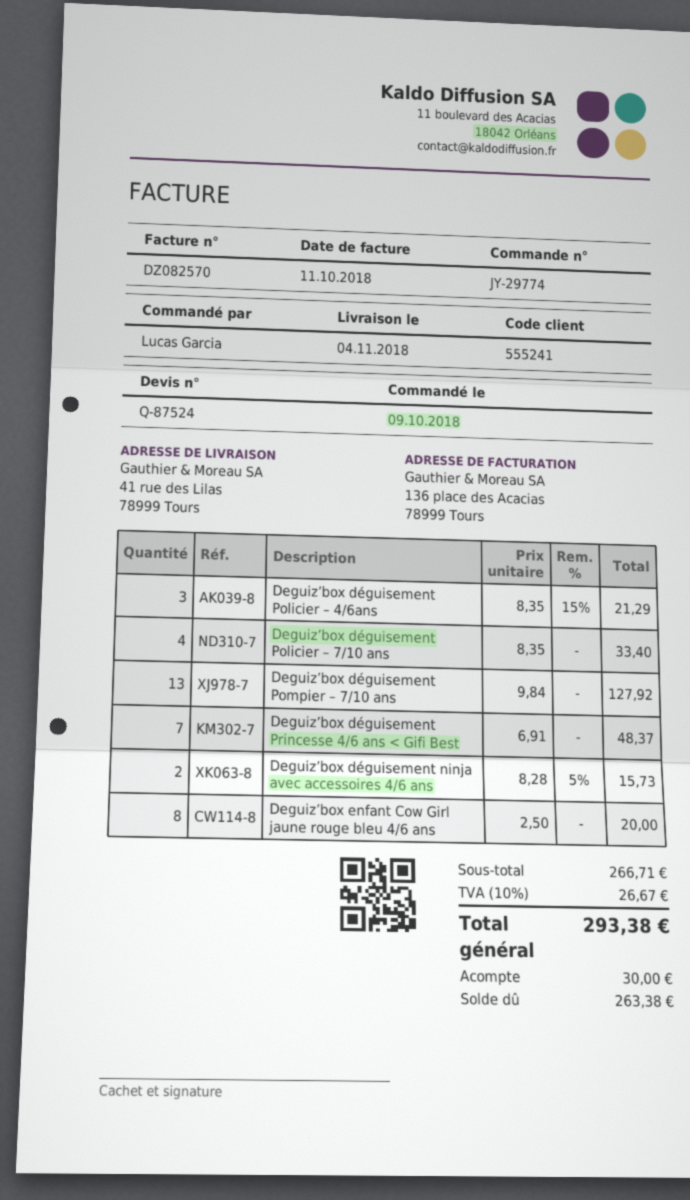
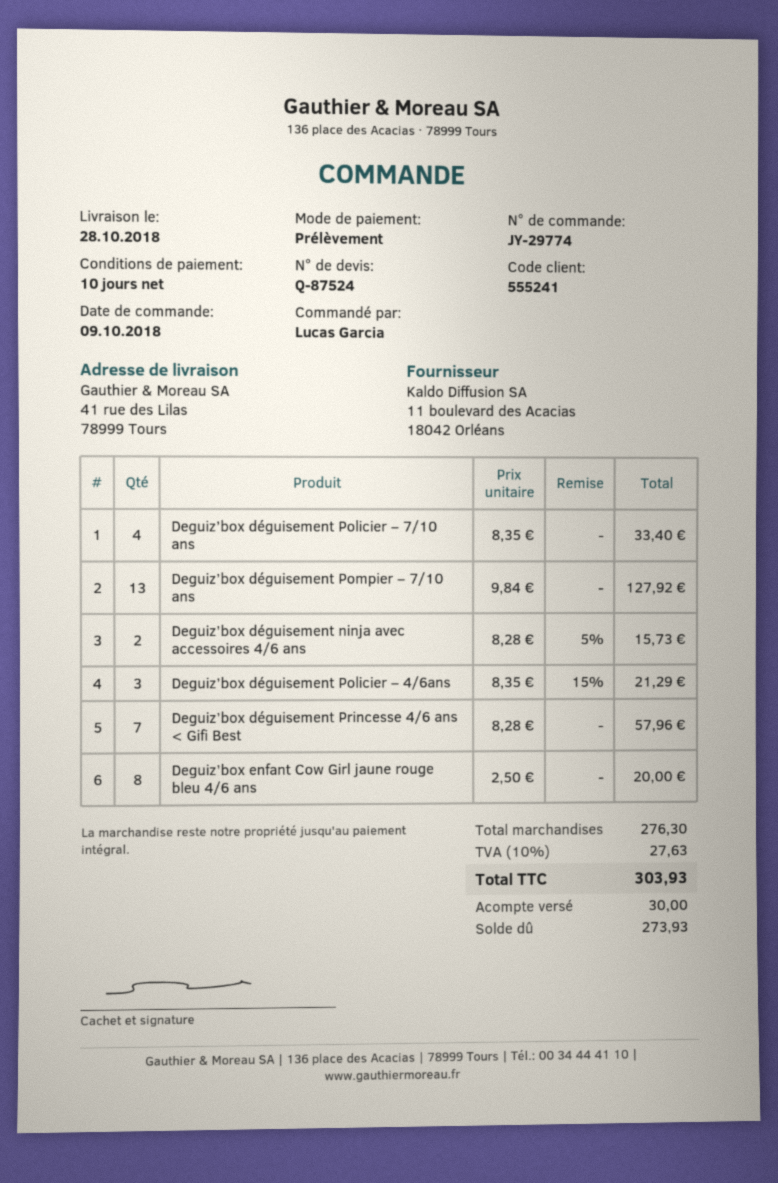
delivery date: 2018-11-04 -> 2018-10-28
Deguiz’box déguisement Princesse 4/6 ans < Gifi Best: 7 x 6.91 = 48.37 -> 7 x 8.28 = 57.96
subtotal: 266.71 -> 276.30
tax: 10% = 26.67 -> 10% = 27.63
total: 293.38 -> 303.93
balance: 263.38 -> 273.93

